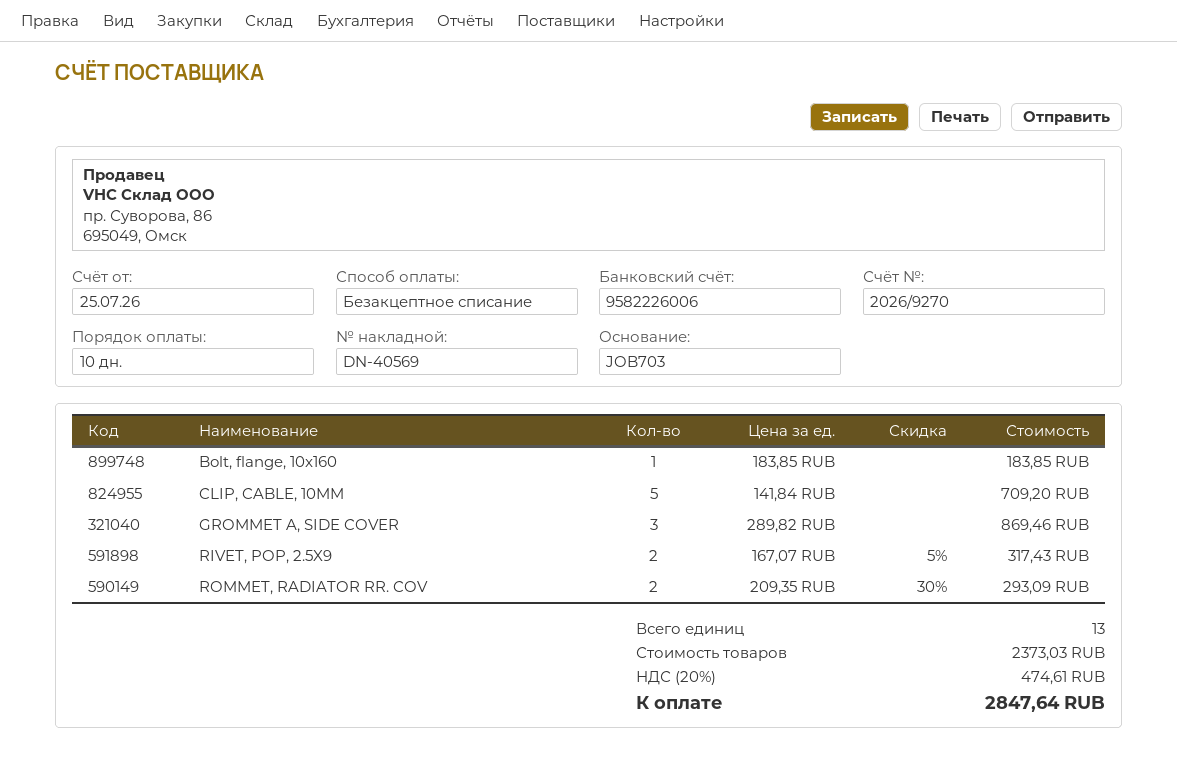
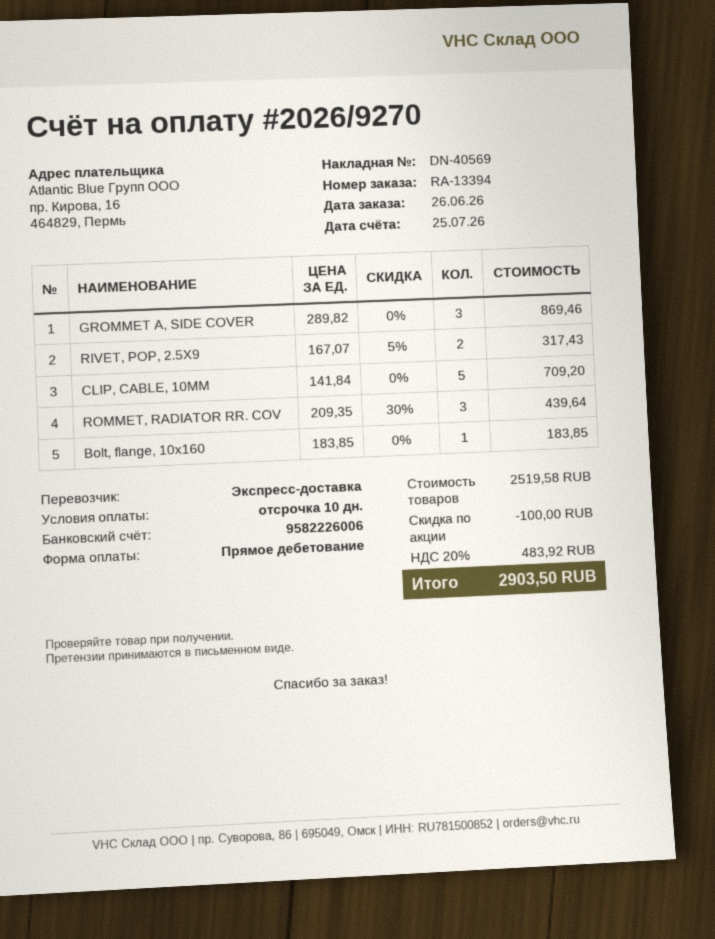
ROMMET, RADIATOR RR. COV: 2 x 209.35 - 30% = 293.09 -> 3 x 209.35 - 30% = 439.64
subtotal: 2373.03 -> 2519.58
discount: none -> 100.00
tax: 20% = 474.61 -> 20% = 483.92
total: 2847.64 -> 2903.50

